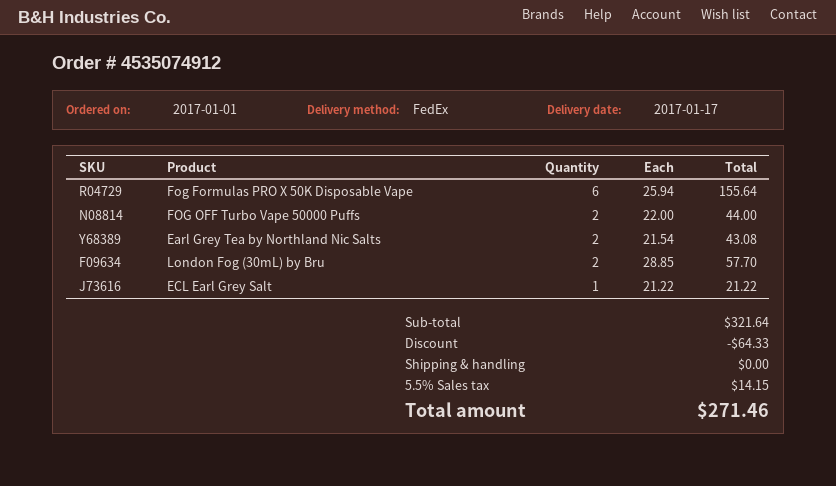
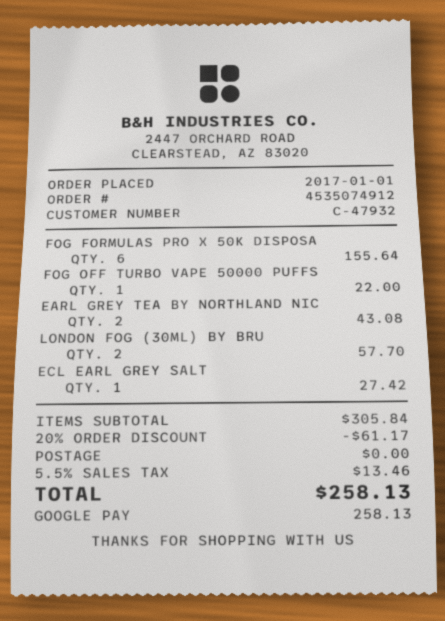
FOG OFF Turbo Vape 50000 Puffs: 2 for 44.00 -> 1 for 22.00
ECL Earl Grey Salt: 1 for 21.22 -> 1 for 27.42
subtotal: 321.64 -> 305.84
discount: 64.33 -> 61.17
tax: 5.5% = 14.15 -> 5.5% = 13.46
total: 271.46 -> 258.13

